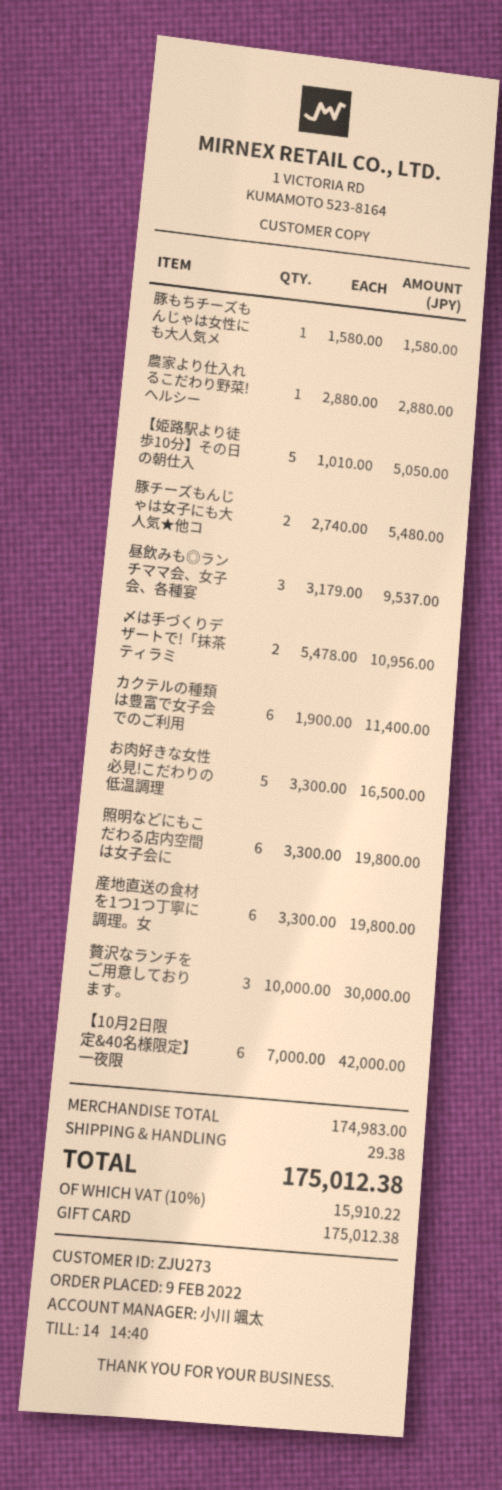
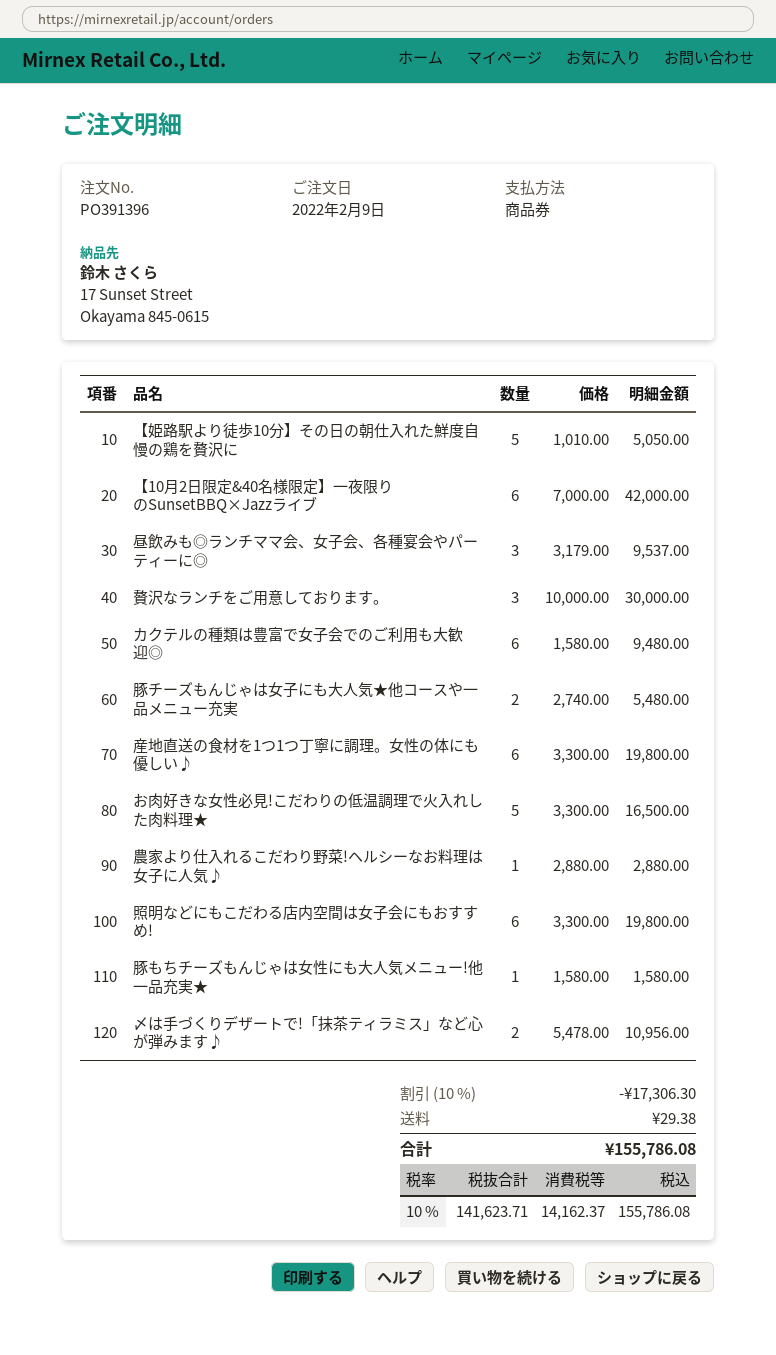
カクテルの種類は豊富で女子会でのご利用: 6 x 1900.00 = 11400.00 -> 6 x 1580.00 = 9480.00
discount: none -> 10% = 17306.30
tax: 10% = 15910.22 -> 10% = 14162.37
total: 175012.38 -> 155786.08

